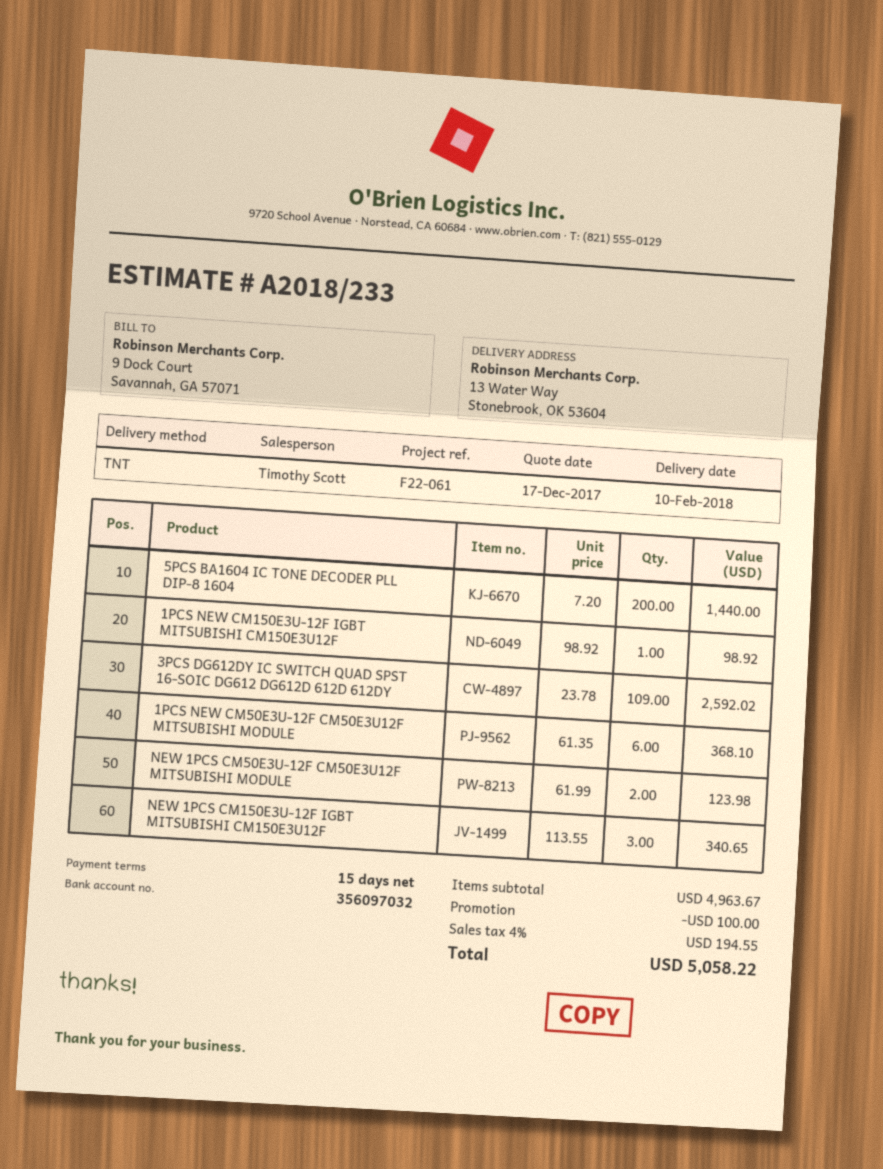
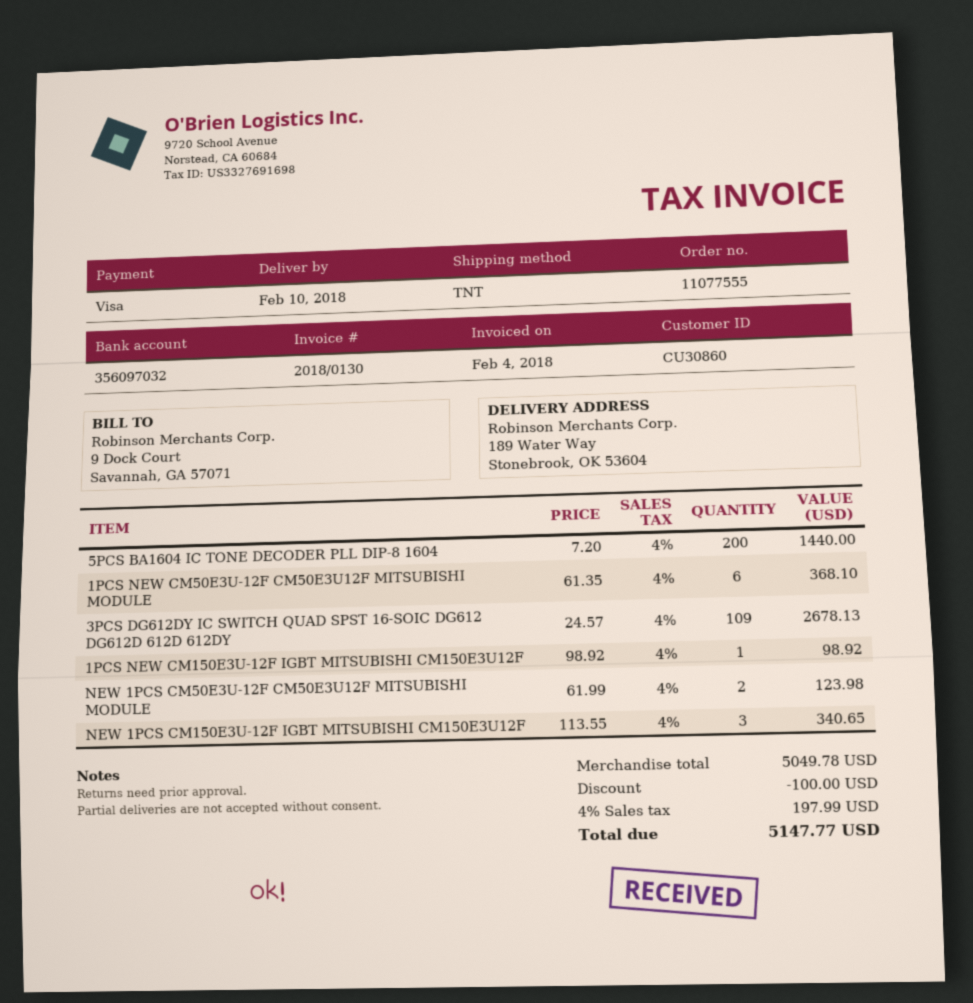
ship to: 13 Water Way, Stonebrook, OK 53604 -> 189 Water Way, Stonebrook, OK 53604
3PCS DG612DY IC SWITCH QUAD SPST 16-SOIC DG612 DG612D 612D 612DY: 109 x 23.78 = 2592.02 -> 109 x 24.57 = 2678.13
subtotal: 4963.67 -> 5049.78
tax: 4% = 194.55 -> 4% = 197.99
total: 5058.22 -> 5147.77

